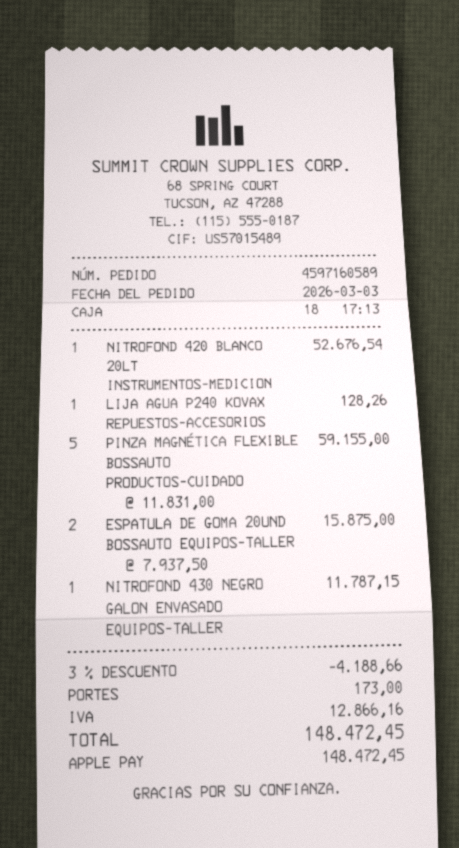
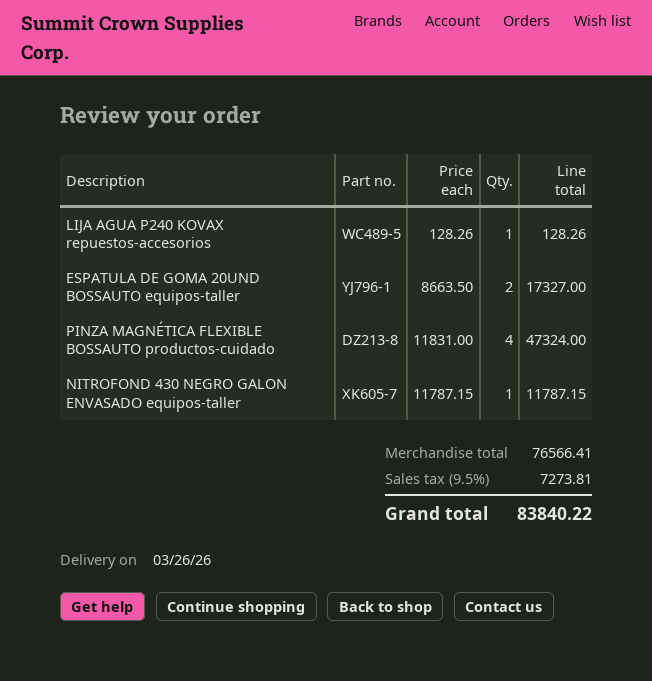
NITROFOND 420 BLANCO 20LT INSTRUMENTOS-MEDICION: 1 x 52676.54 = 52676.54 -> none
PINZA MAGNÉTICA FLEXIBLE BOSSAUTO PRODUCTOS-CUIDADO: 5 x 11831.00 = 59155.00 -> 4 x 11831.00 = 47324.00
ESPATULA DE GOMA 20UND BOSSAUTO EQUIPOS-TALLER: 2 x 7937.50 = 15875.00 -> 2 x 8663.50 = 17327.00
discount: 3% = 4188.66 -> none
shipping: 173.00 -> none
tax: 12866.16 -> 7273.81
total: 148472.45 -> 83840.22

